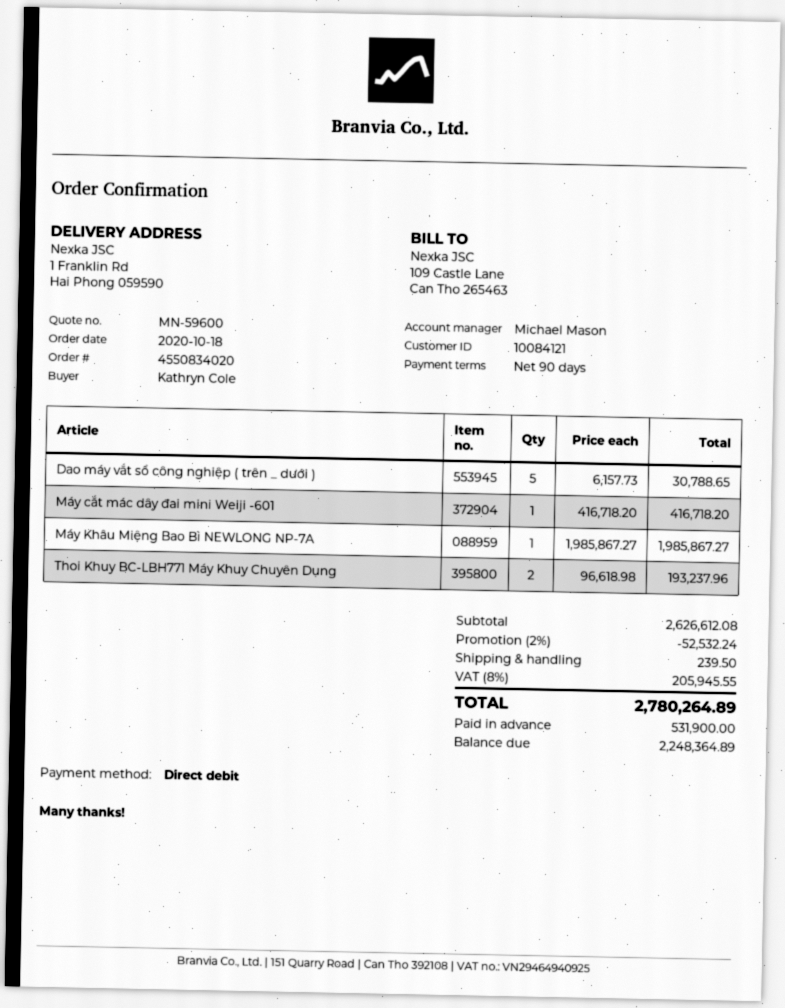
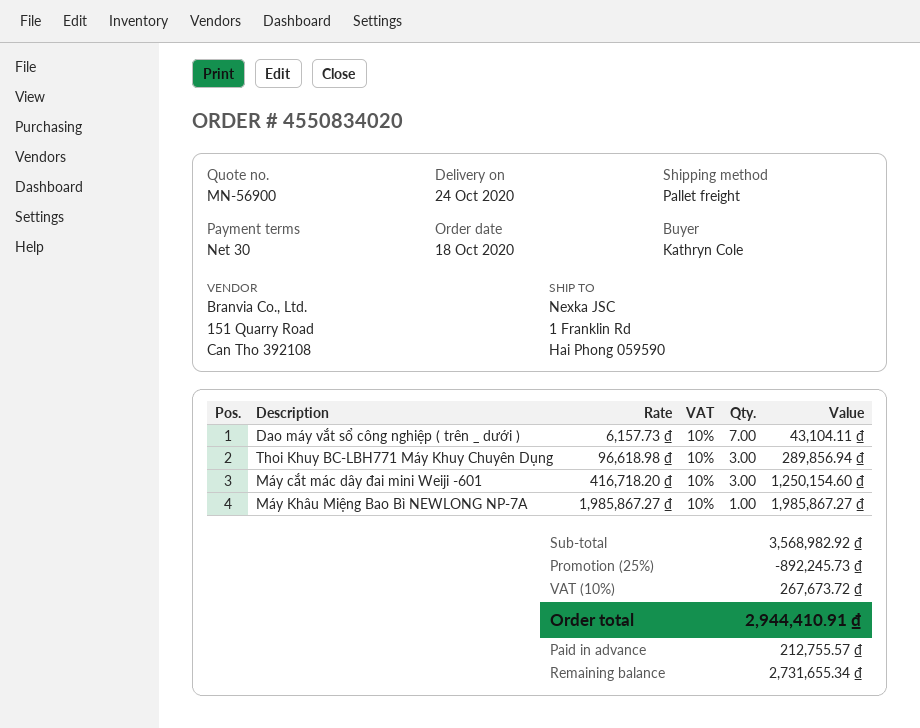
quote number: MN-59600 -> MN-56900
payment terms: 90 days -> 30 days
Dao máy vắt sổ công nghiệp ( trên _ dưới ): 5 x 6157.73 = 30788.65 -> 7 x 6157.73 = 43104.11
Máy cắt mác dây đai mini Weiji -601: 1 x 416718.20 = 416718.20 -> 3 x 416718.20 = 1250154.60
Thoi Khuy BC-LBH771 Máy Khuy Chuyên Dụng: 2 x 96618.98 = 193237.96 -> 3 x 96618.98 = 289856.94
subtotal: 2626612.08 -> 3568982.92
discount: 2% = 52532.24 -> 25% = 892245.73
shipping: 239.50 -> none
tax: 8% = 205945.55 -> 10% = 267673.72
total: 2780264.89 -> 2944410.91
deposit: 531900.00 -> 212755.57
balance: 2248364.89 -> 2731655.34

